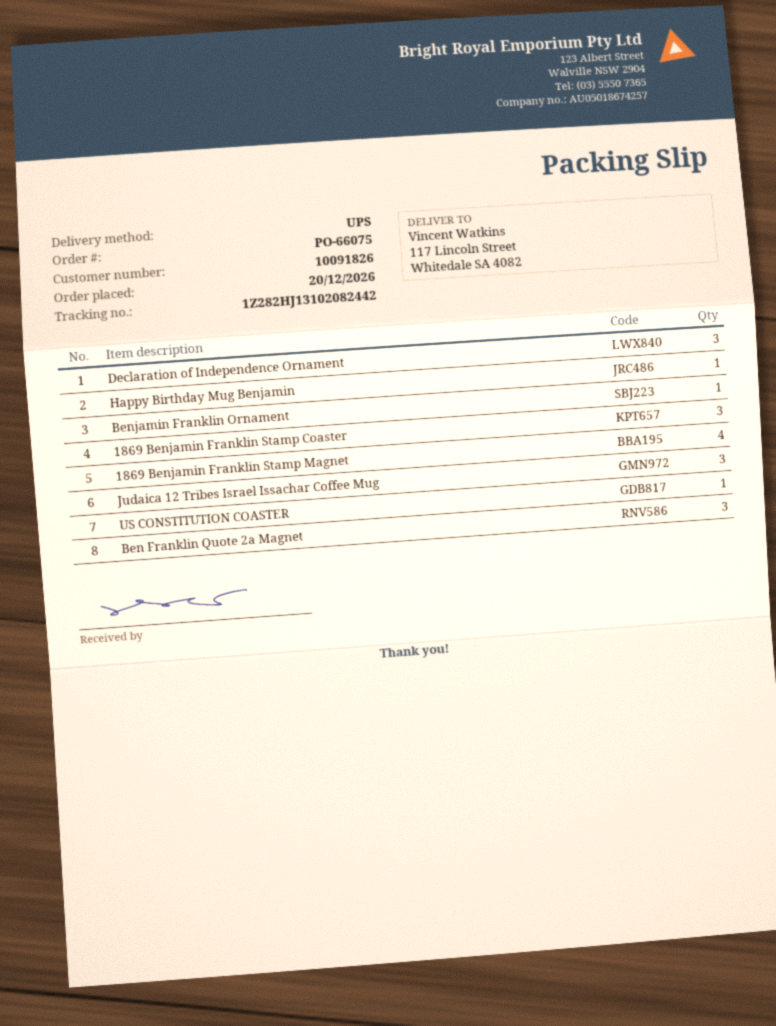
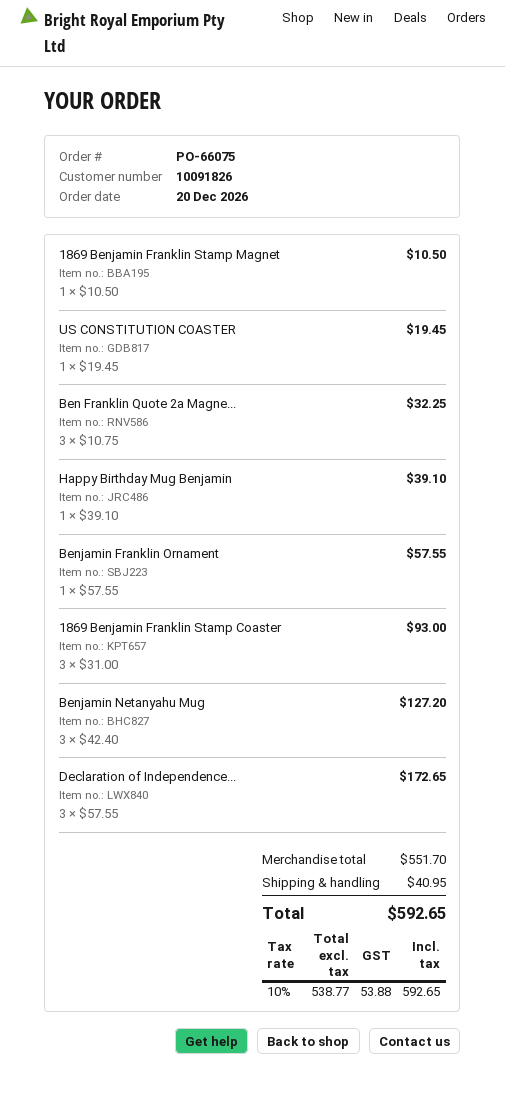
1869 Benjamin Franklin Stamp Magnet: 4 -> 1
Judaica 12 Tribes Israel Issachar Coffee Mug: 3 -> none
Benjamin Netanyahu Mug: none -> 3

